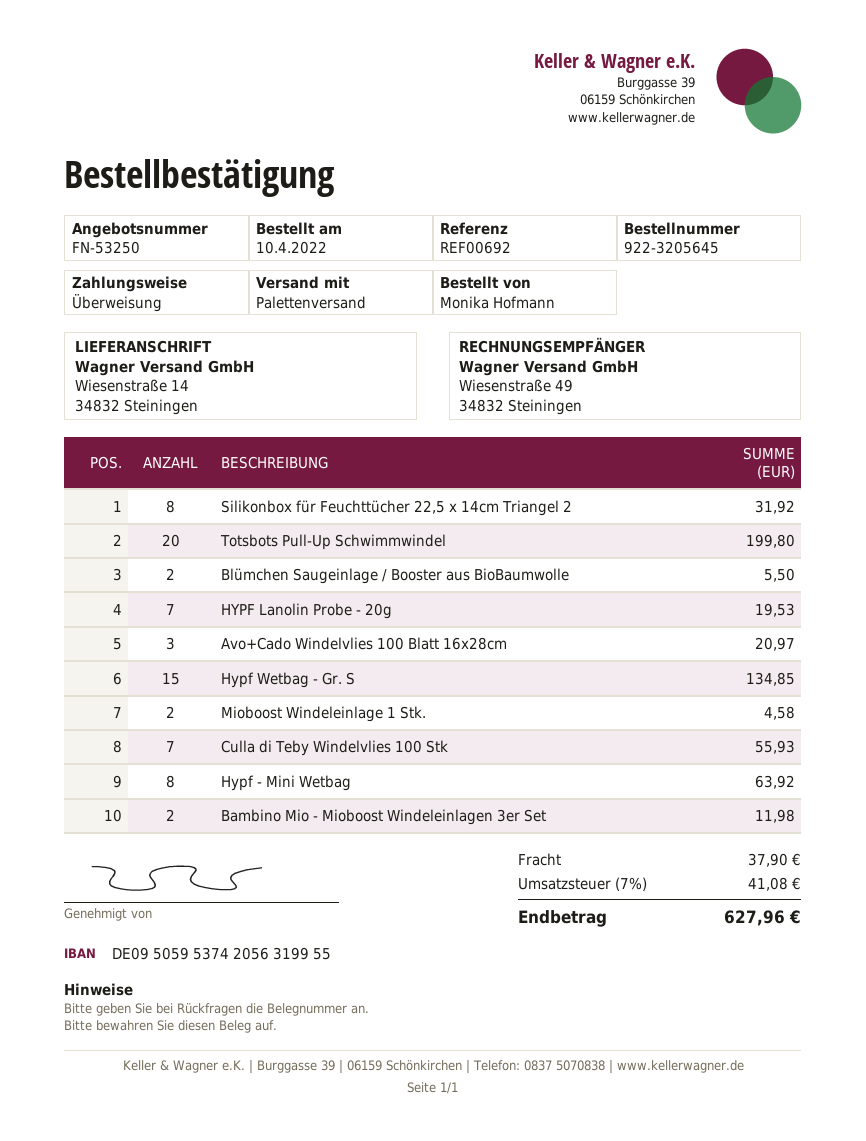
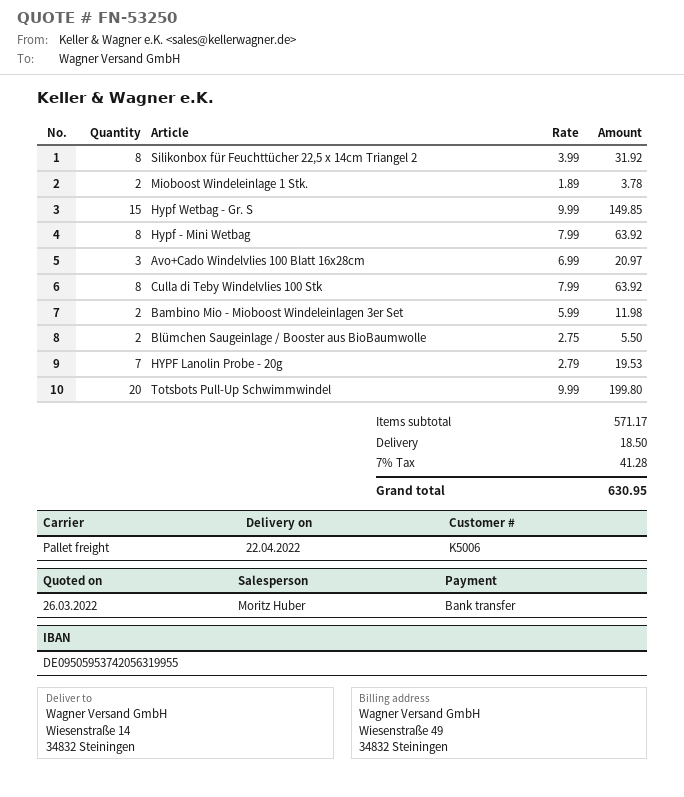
Hypf Wetbag - Gr. S: 15 for 134.85 -> 15 for 149.85
Mioboost Windeleinlage 1 Stk.: 2 for 4.58 -> 2 for 3.78
Culla di Teby Windelvlies 100 Stk: 7 for 55.93 -> 8 for 63.92
shipping: 37.90 -> 18.50
tax: 7% = 41.08 -> 7% = 41.28
total: 627.96 -> 630.95

